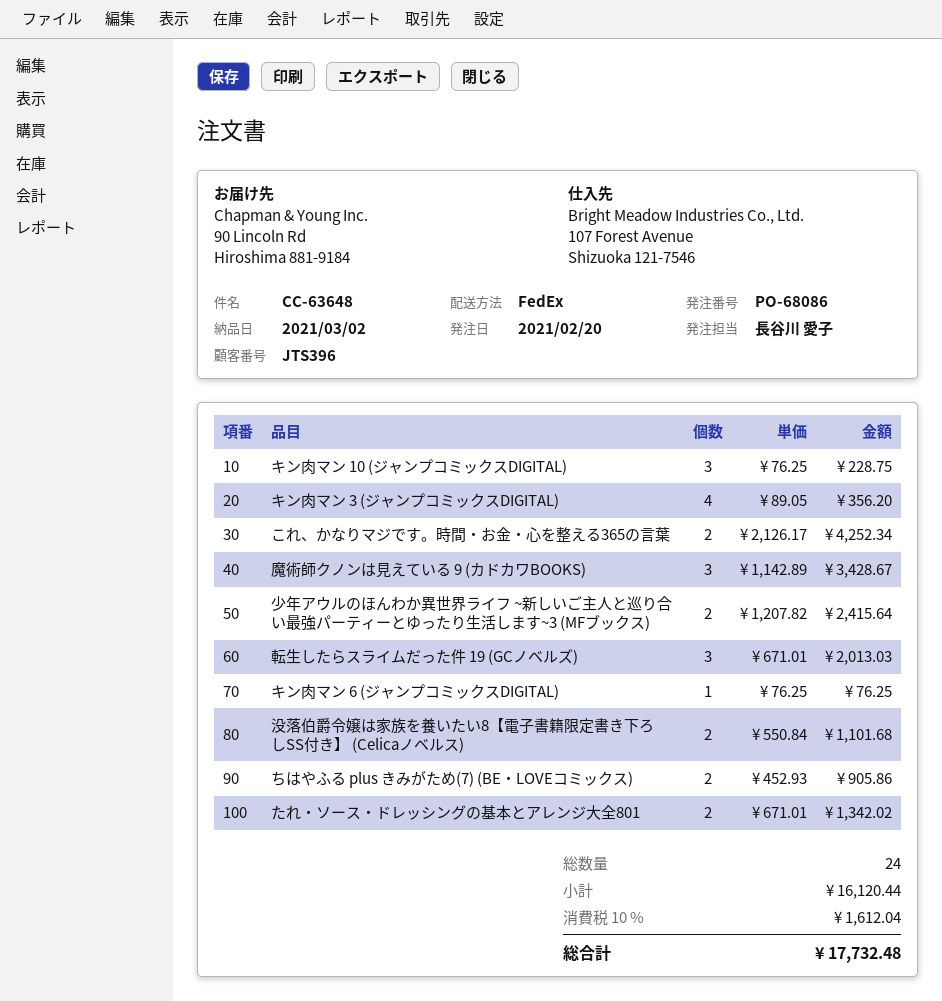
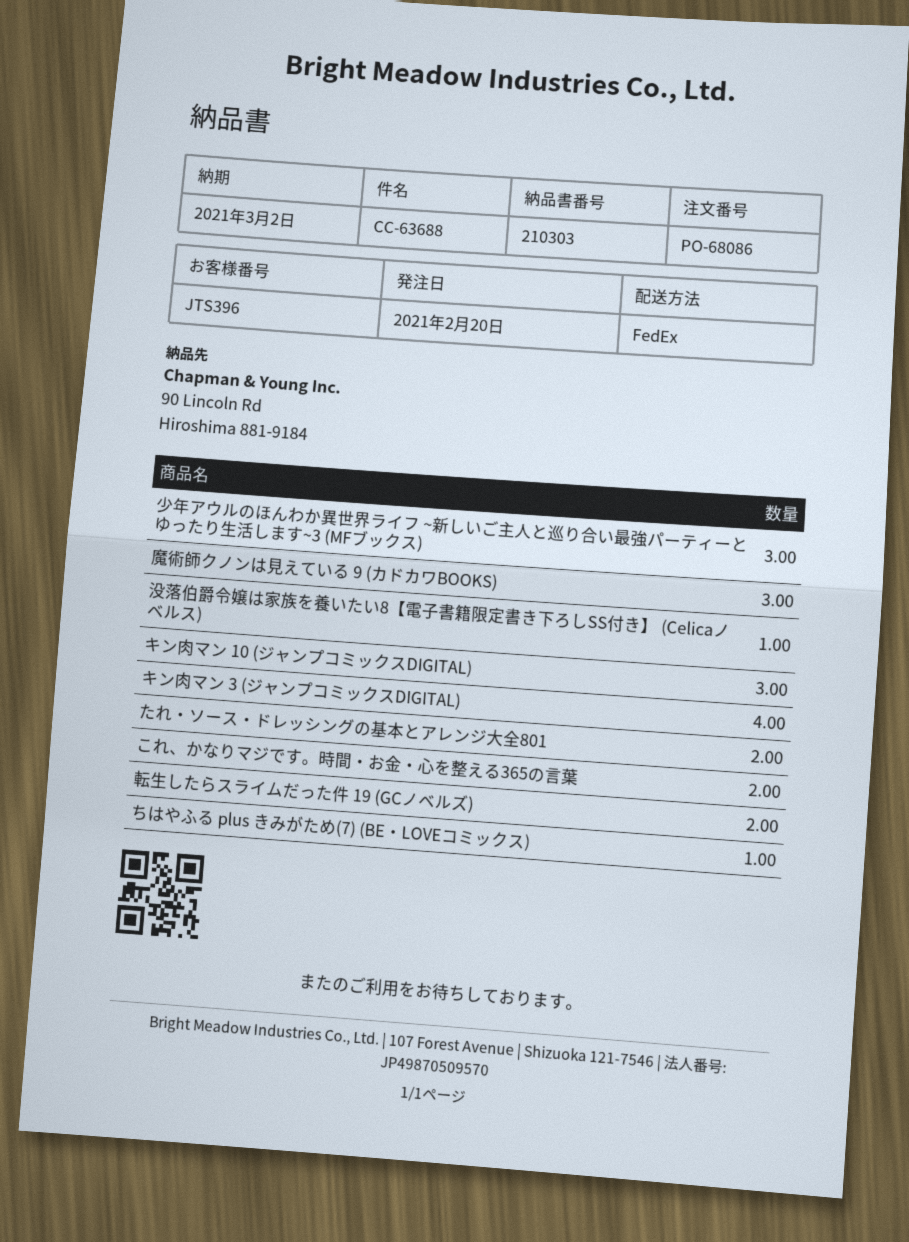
reference: CC-63648 -> CC-63688
少年アウルのほんわか異世界ライフ ~新しいご主人と巡り合い最強パーティーとゆったり生活します~3 (MFブックス): 2 -> 3
転生したらスライムだった件 19 (GCノベルズ): 3 -> 2
キン肉マン 6 (ジャンプコミックスDIGITAL): 1 -> none
没落伯爵令嬢は家族を養いたい8【電子書籍限定書き下ろしSS付き】 (Celicaノベルス): 2 -> 1
ちはやふる plus きみがため(7) (BE・LOVEコミックス): 2 -> 1

